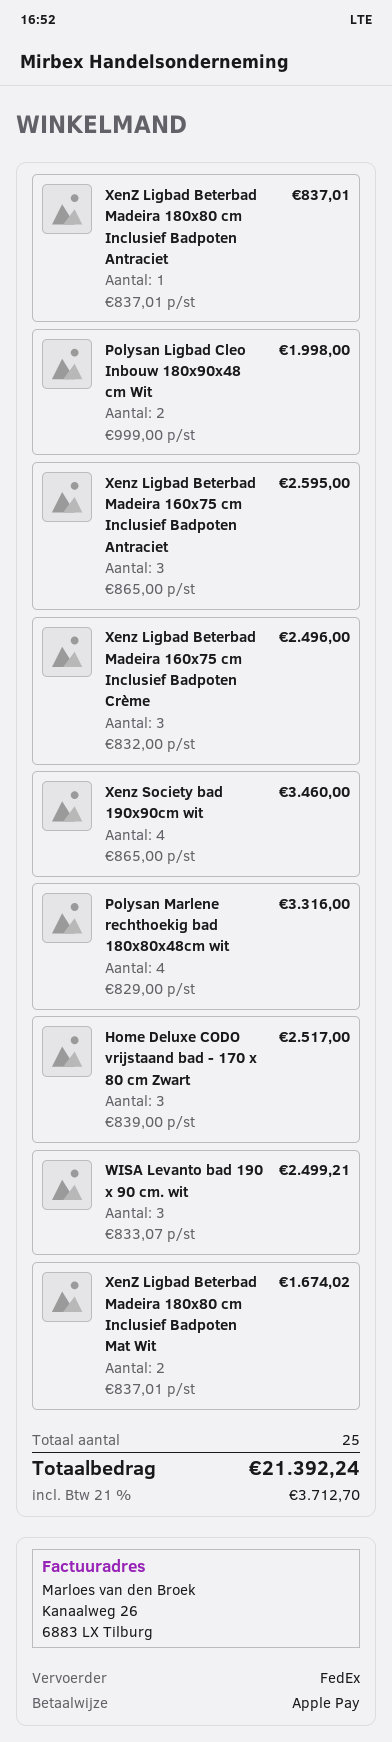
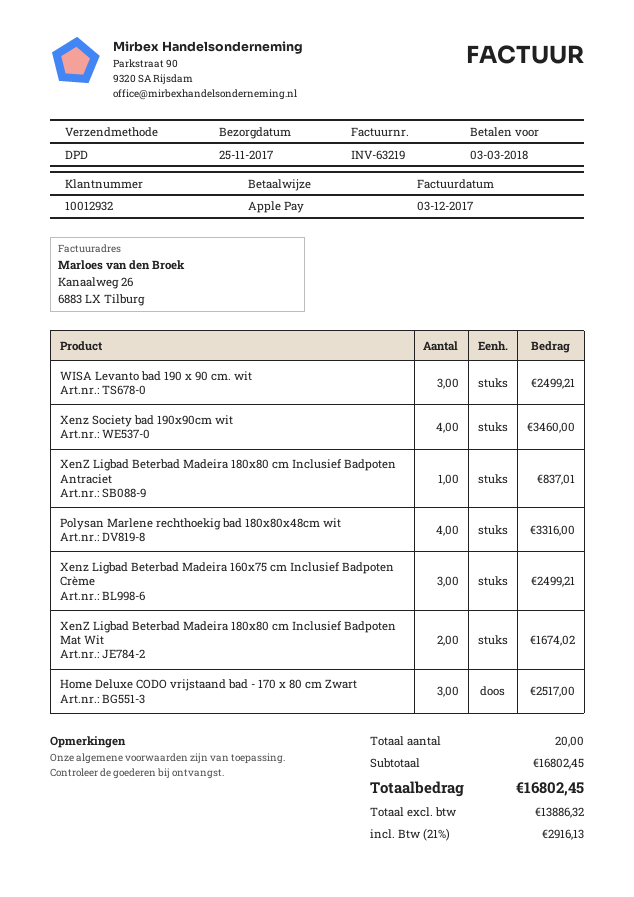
shipping method: FedEx -> DPD
Polysan Ligbad Cleo Inbouw 180x90x48 cm Wit: 2 for 1998.00 -> none
Xenz Ligbad Beterbad Madeira 160x75 cm Inclusief Badpoten Antraciet: 3 for 2595.00 -> none
Xenz Ligbad Beterbad Madeira 160x75 cm Inclusief Badpoten Crème: 3 for 2496.00 -> 3 for 2499.21
total quantity: 25 -> 20
tax: 21% = 3712.70 -> 21% = 2916.13
total: 21392.24 -> 16802.45

